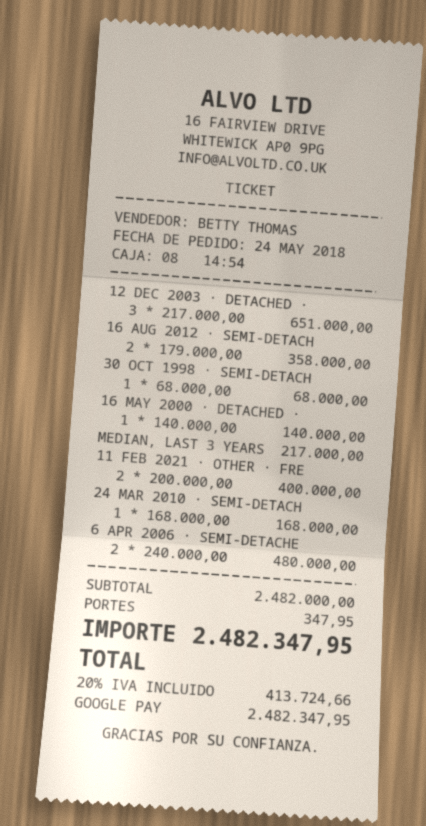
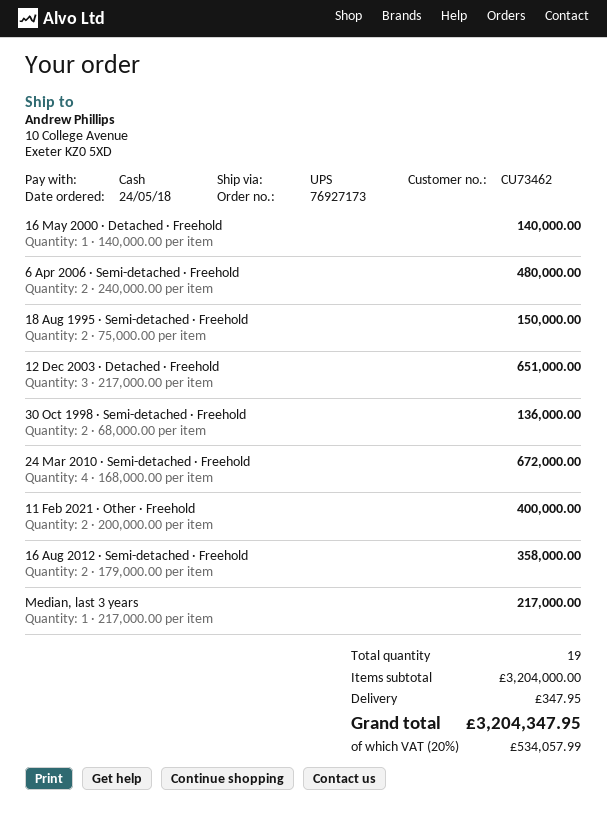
payment method: Google Pay -> cash
30 OCT 1998 · SEMI-DETACH: 1 x 68000.00 = 68000.00 -> 2 x 68000.00 = 136000.00
24 MAR 2010 · SEMI-DETACH: 1 x 168000.00 = 168000.00 -> 4 x 168000.00 = 672000.00
18 Aug 1995 · Semi-detached · Freehold: none -> 2 x 75000.00 = 150000.00
subtotal: 2482000.00 -> 3204000.00
tax: 20% = 413724.66 -> 20% = 534057.99
total: 2482347.95 -> 3204347.95

